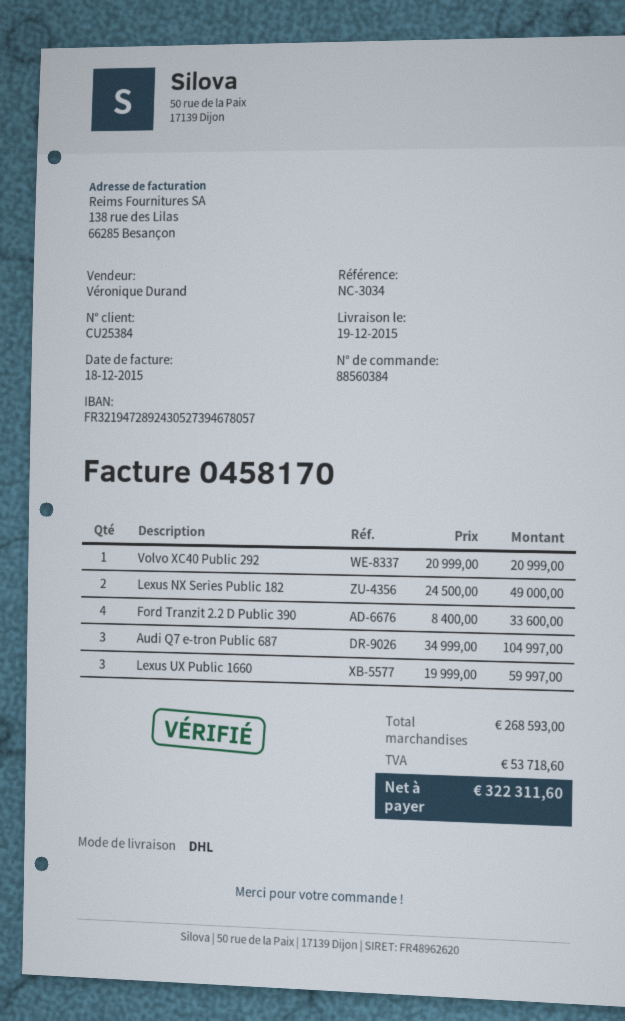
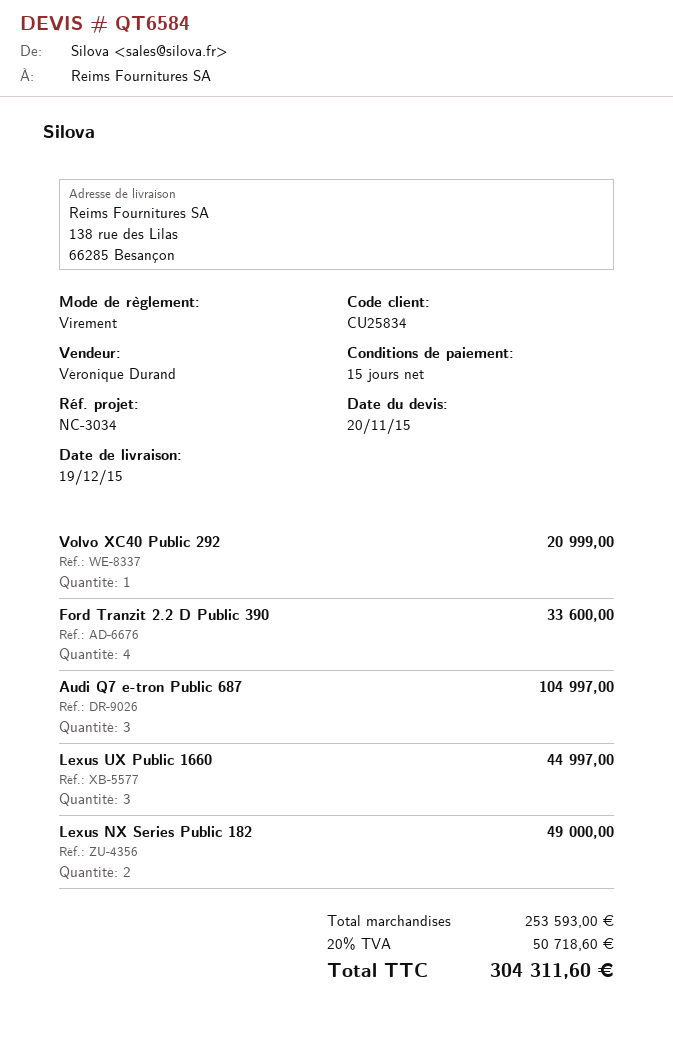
customer number: CU25384 -> CU25834
Lexus UX Public 1660: 3 for 59997.00 -> 3 for 44997.00
subtotal: 268593.00 -> 253593.00
tax: 53718.60 -> 50718.60
total: 322311.60 -> 304311.60

